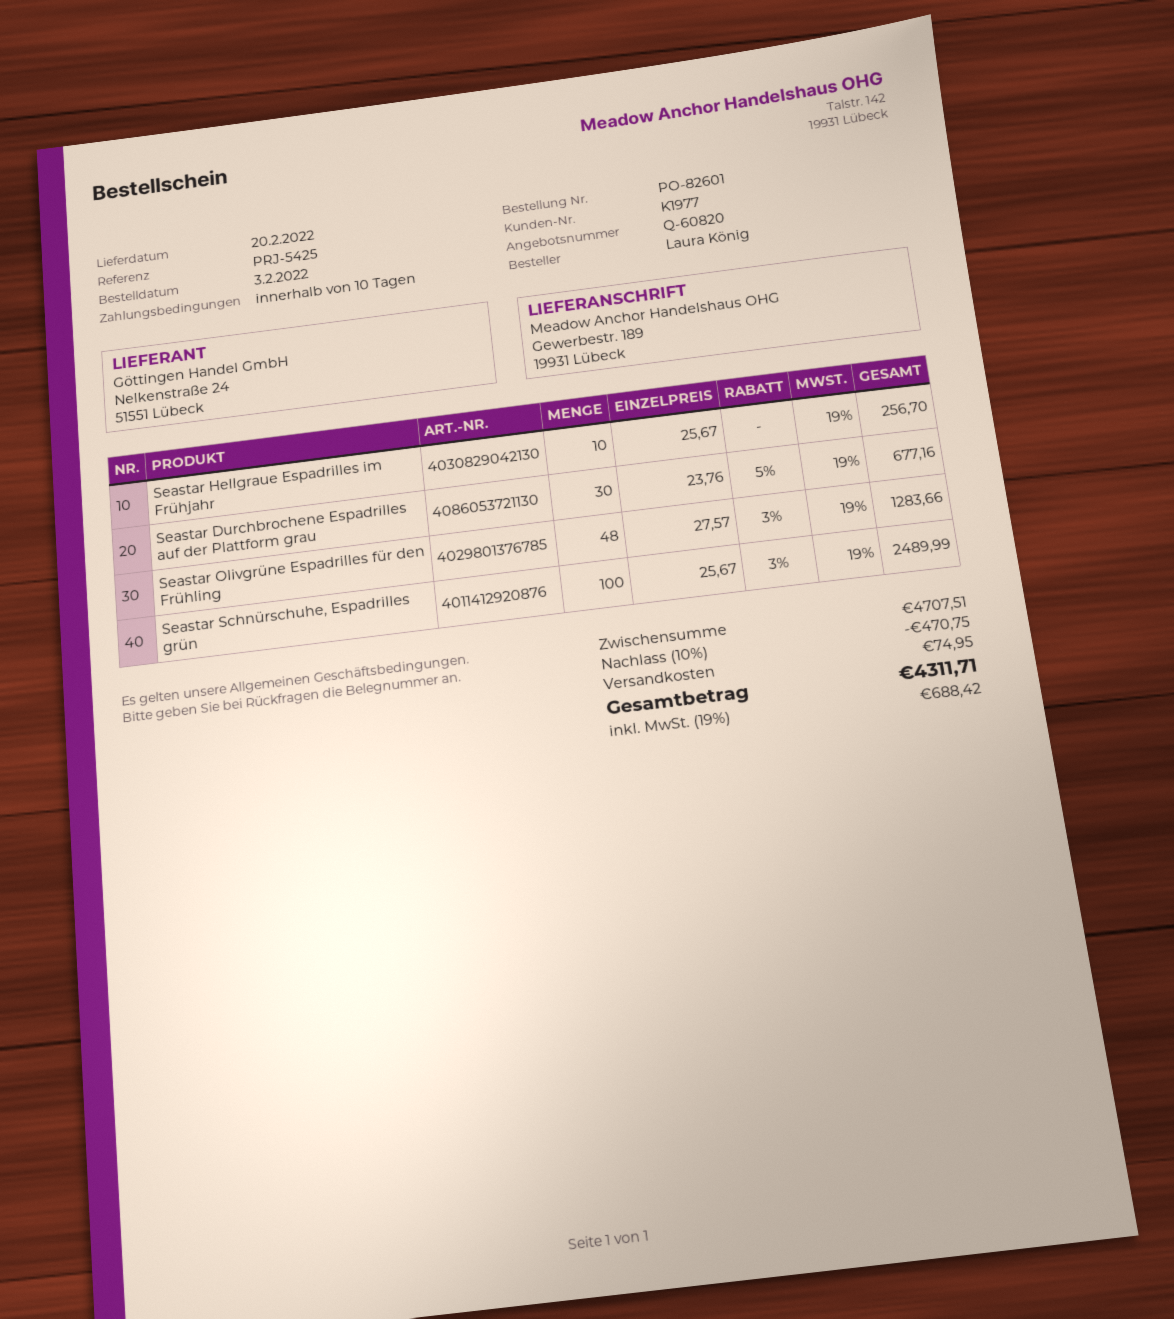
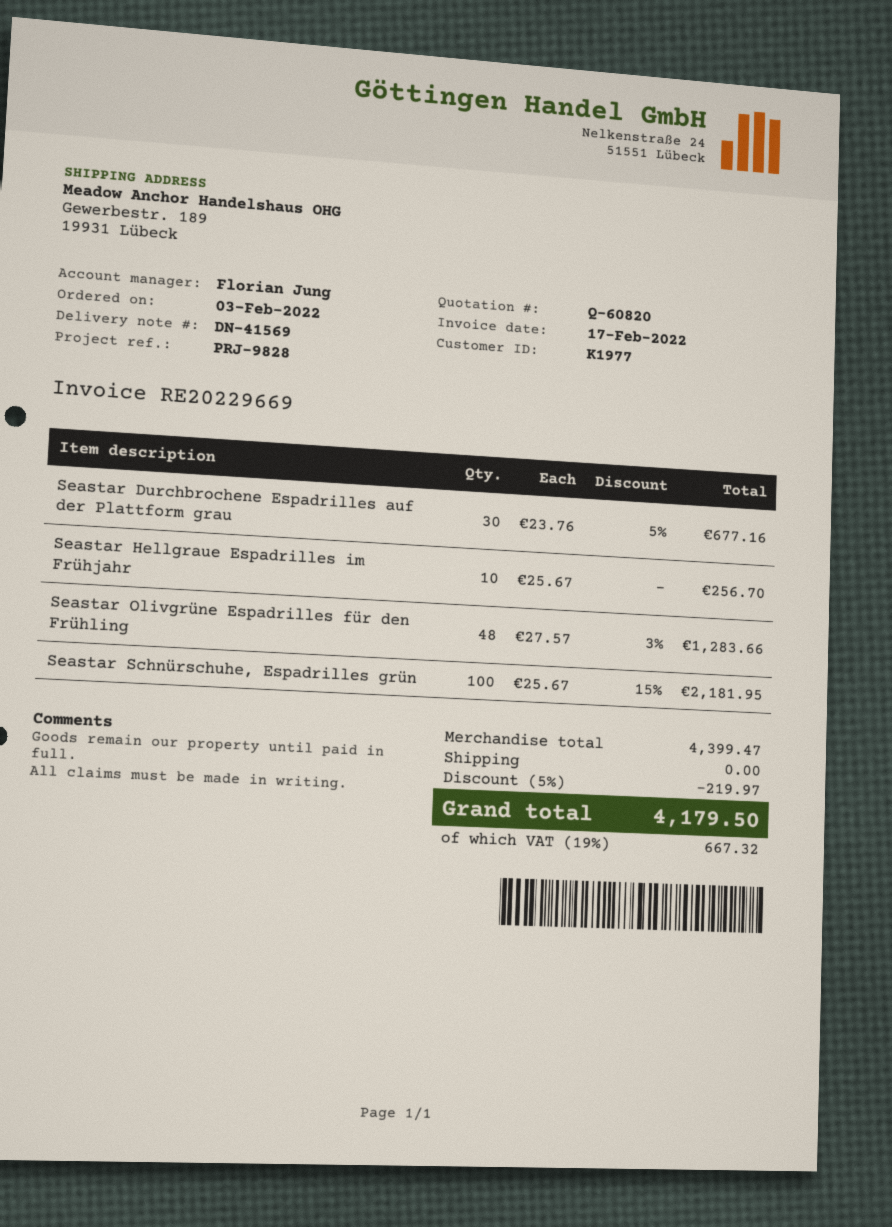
reference: PRJ-5425 -> PRJ-9828
Seastar Schnürschuhe, Espadrilles grün: 100 x 25.67 - 3% = 2489.99 -> 100 x 25.67 - 15% = 2181.95
subtotal: 4707.51 -> 4399.47
discount: 10% = 470.75 -> 5% = 219.97
shipping: 74.95 -> 0.00
tax: 19% = 688.42 -> 19% = 667.32
total: 4311.71 -> 4179.50

